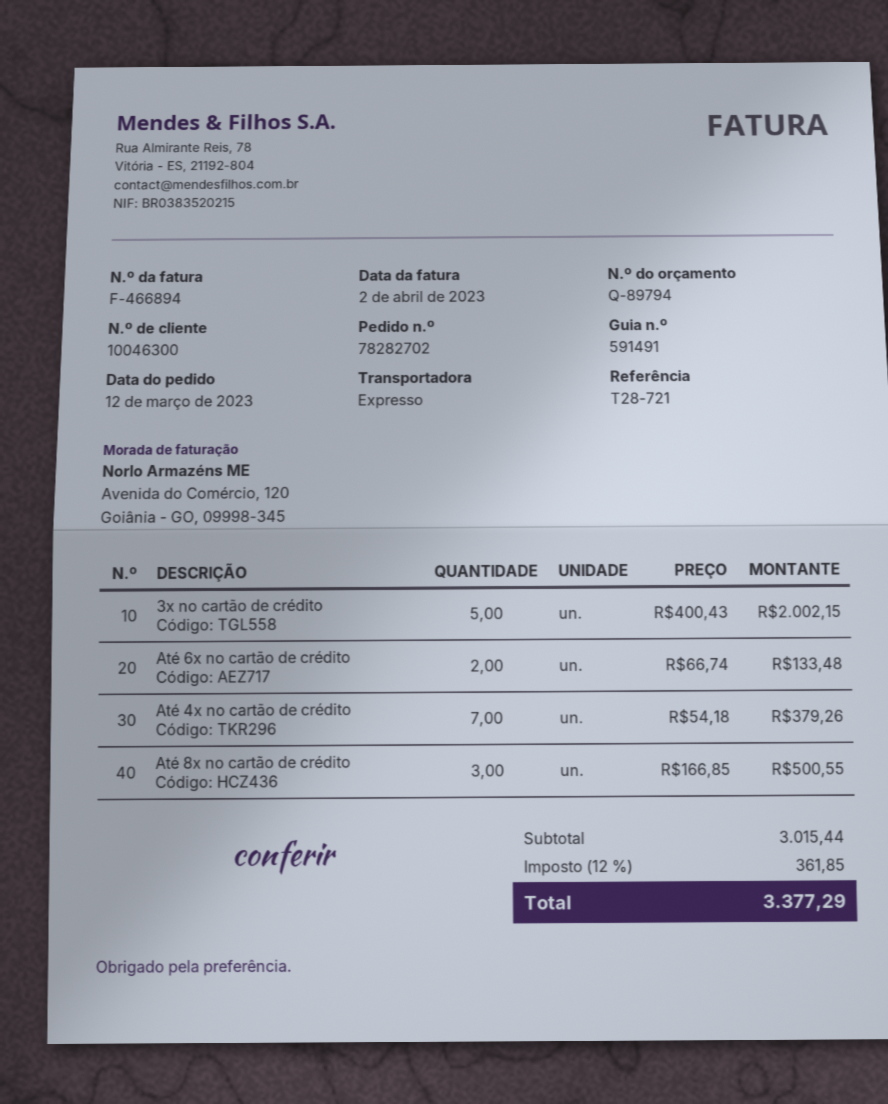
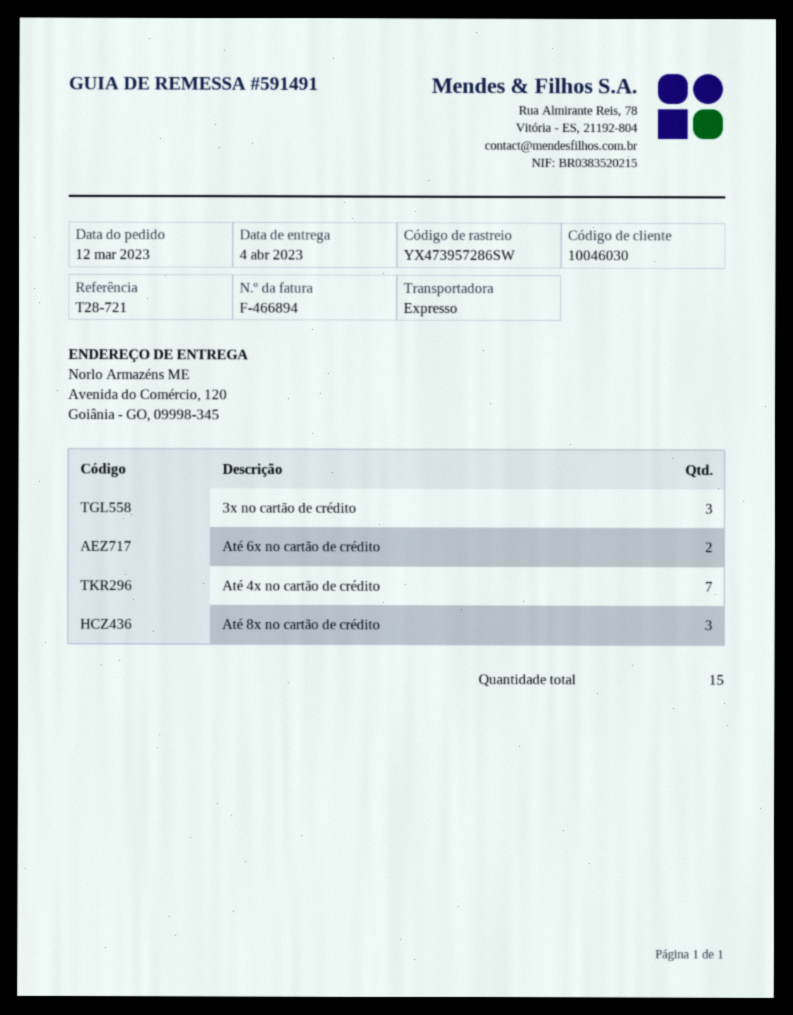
customer number: 10046300 -> 10046030
3x no cartão de crédito: 5 -> 3

